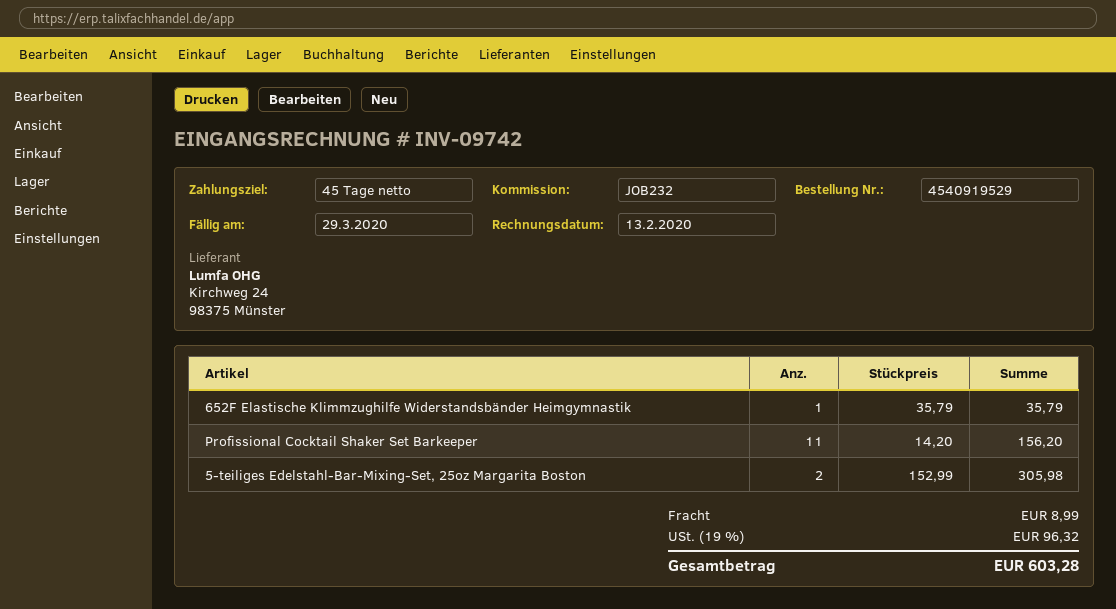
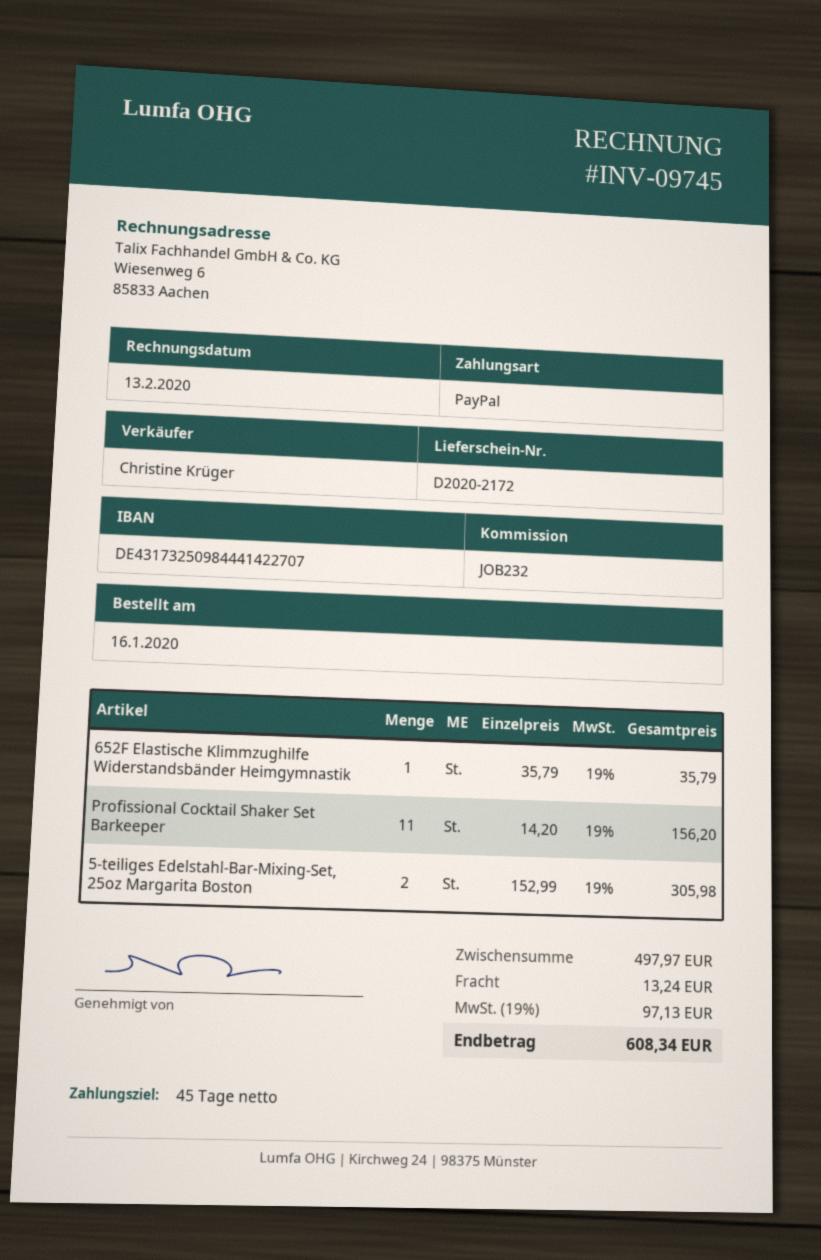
invoice number: INV-09742 -> INV-09745
shipping: 8.99 -> 13.24
tax: 19% = 96.32 -> 19% = 97.13
total: 603.28 -> 608.34

